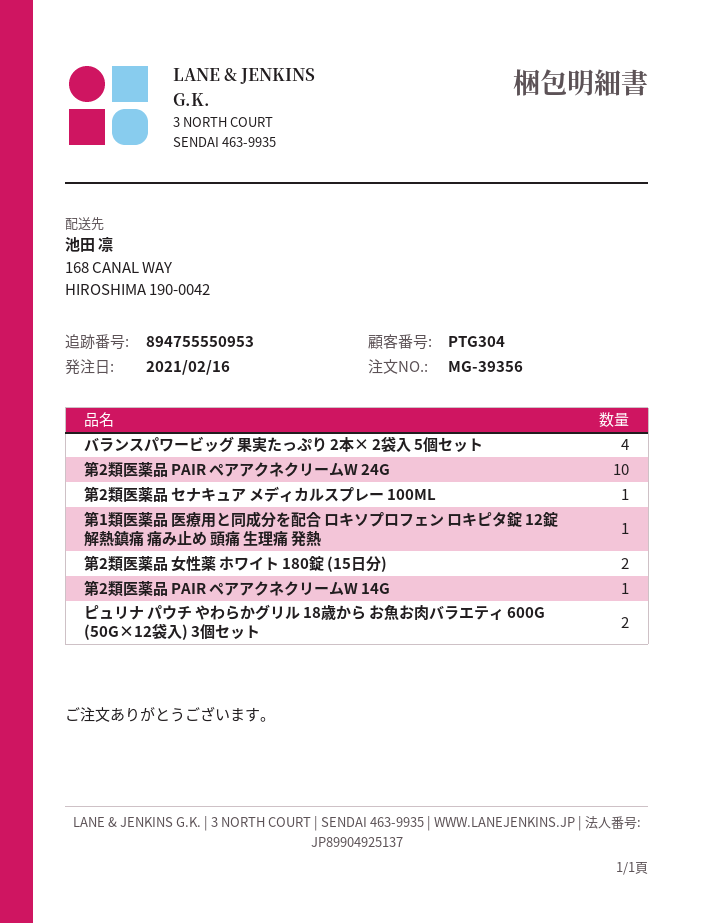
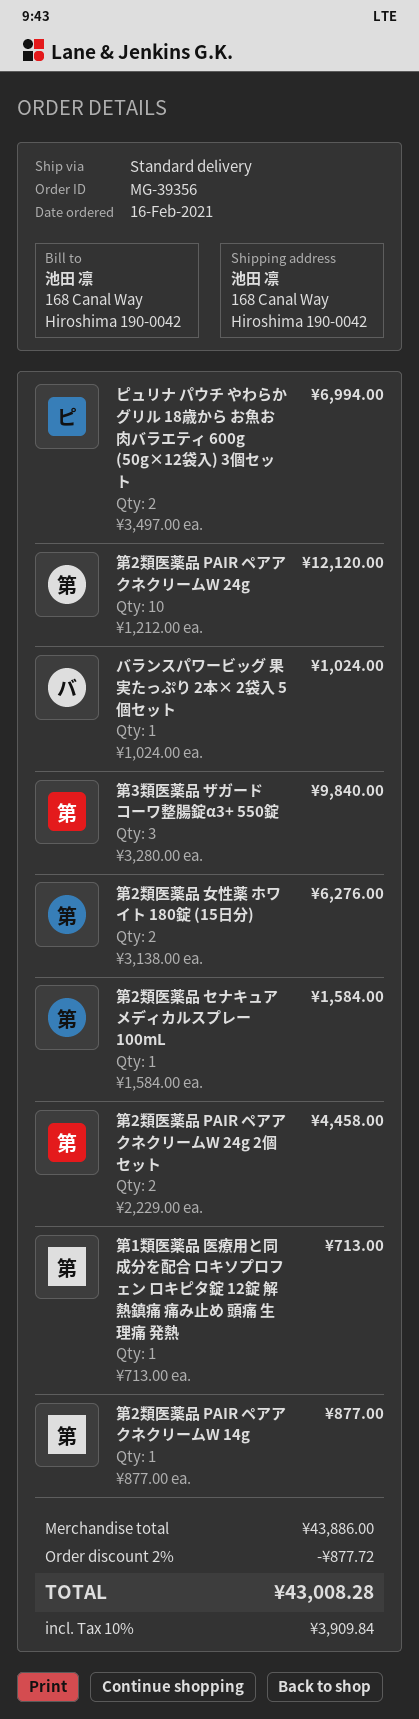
バランスパワービッグ 果実たっぷり 2本× 2袋入 5個セット: 4 -> 1
第3類医薬品 ザガードコーワ整腸錠α3+ 550錠: none -> 3
第2類医薬品 PAIR ペアアクネクリームW 24g 2個セット: none -> 2

